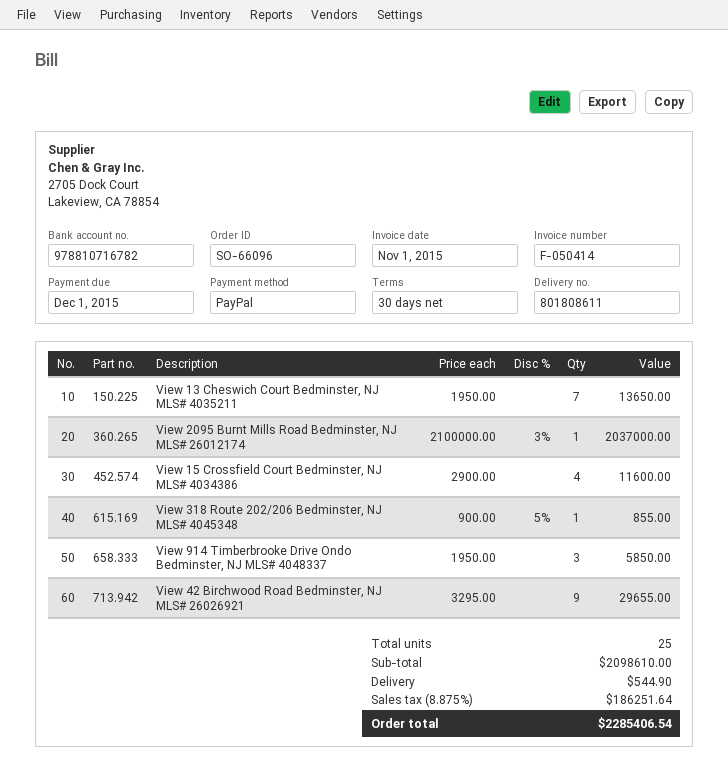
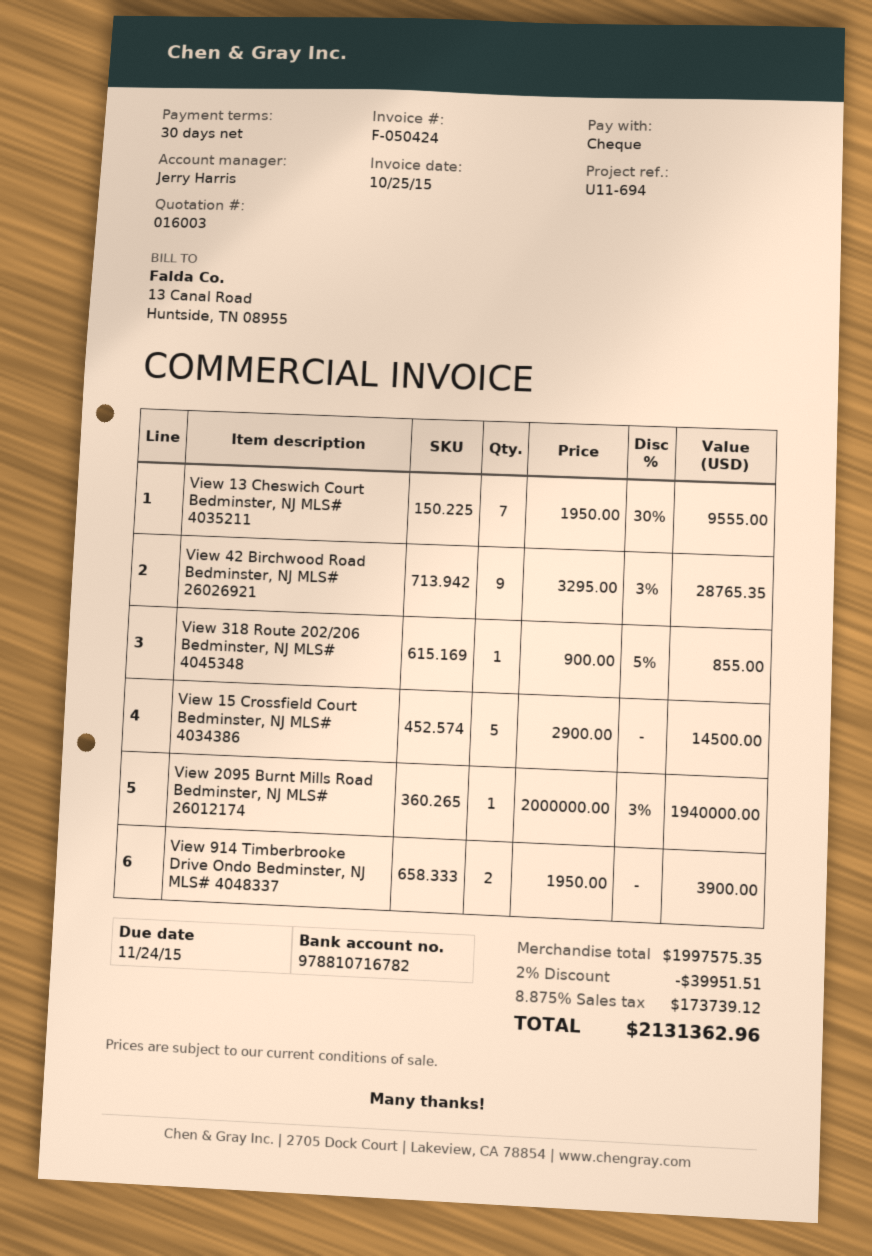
invoice number: F-050414 -> F-050424
invoice date: 2015-11-01 -> 2015-10-25
due date: 2015-12-01 -> 2015-11-24
payment method: PayPal -> cheque
View 13 Cheswich Court Bedminster, NJ MLS# 4035211: 7 x 1950.00 = 13650.00 -> 7 x 1950.00 - 30% = 9555.00
View 2095 Burnt Mills Road Bedminster, NJ MLS# 26012174: 1 x 2100000.00 - 3% = 2037000.00 -> 1 x 2000000.00 - 3% = 1940000.00
View 15 Crossfield Court Bedminster, NJ MLS# 4034386: 4 x 2900.00 = 11600.00 -> 5 x 2900.00 = 14500.00
View 914 Timberbrooke Drive Ondo Bedminster, NJ MLS# 4048337: 3 x 1950.00 = 5850.00 -> 2 x 1950.00 = 3900.00
View 42 Birchwood Road Bedminster, NJ MLS# 26026921: 9 x 3295.00 = 29655.00 -> 9 x 3295.00 - 3% = 28765.35
subtotal: 2098610.00 -> 1997575.35
discount: none -> 2% = 39951.51
shipping: 544.90 -> none
tax: 8.875% = 186251.64 -> 8.875% = 173739.12
total: 2285406.54 -> 2131362.96

